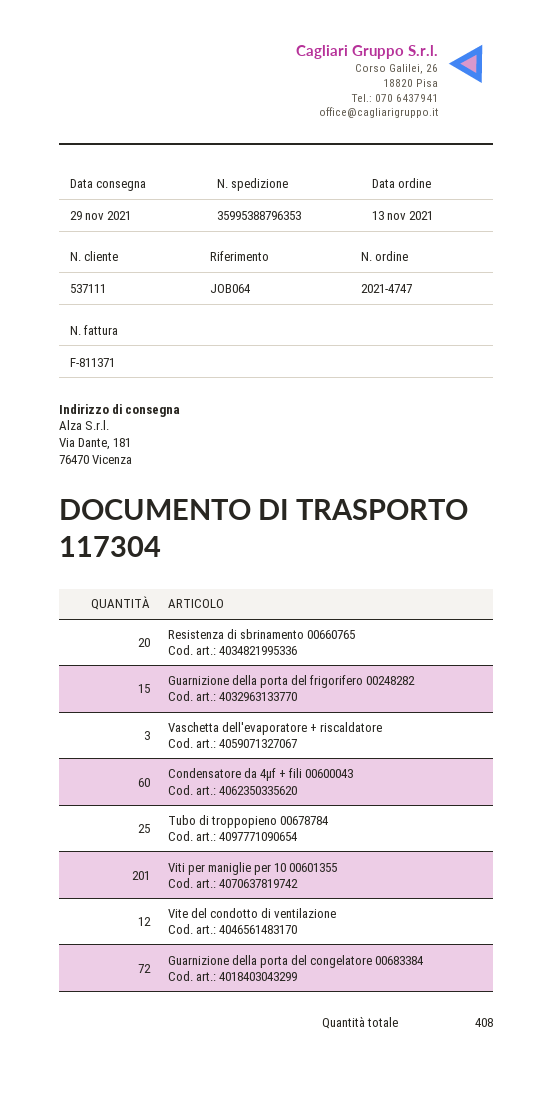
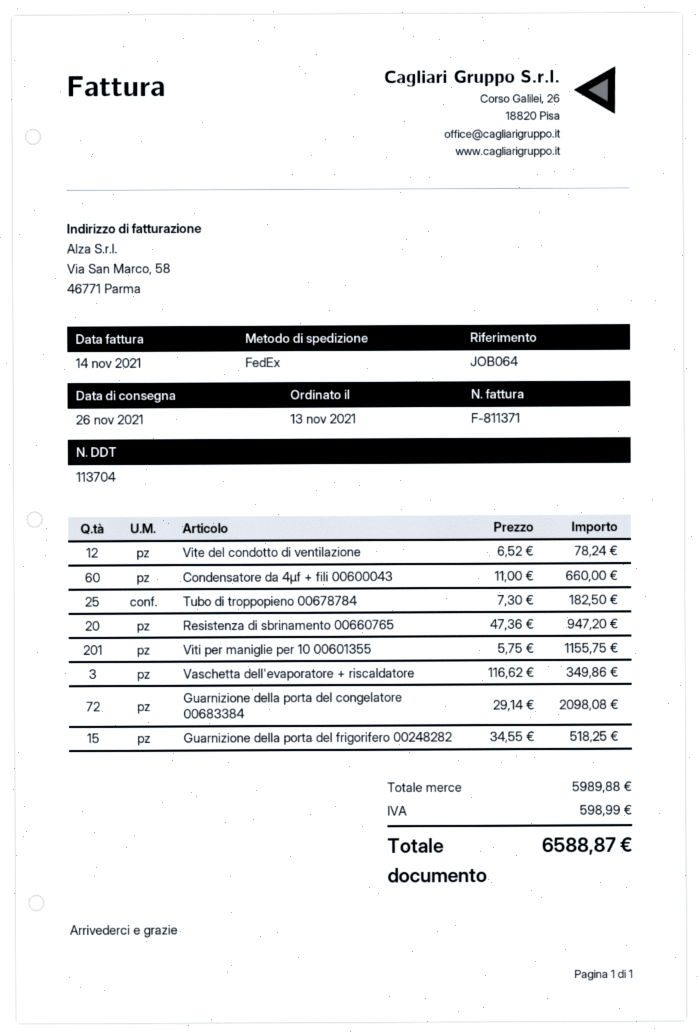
delivery note number: 117304 -> 113704
delivery date: 2021-11-29 -> 2021-11-26

